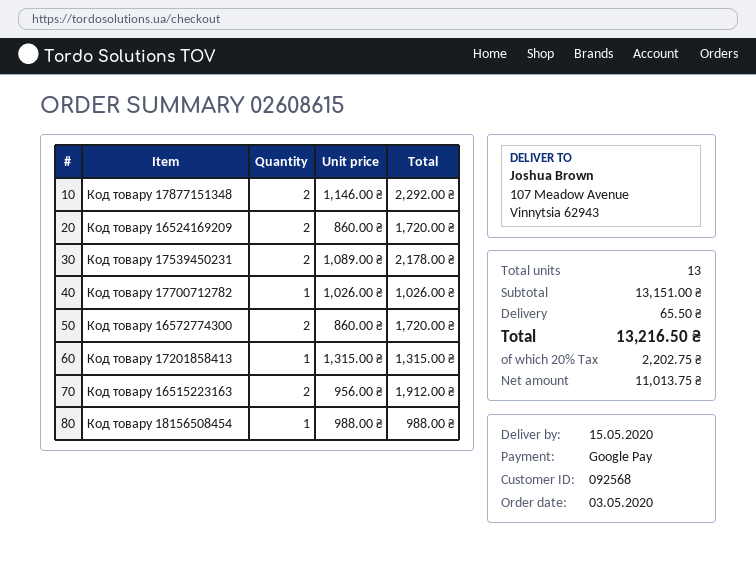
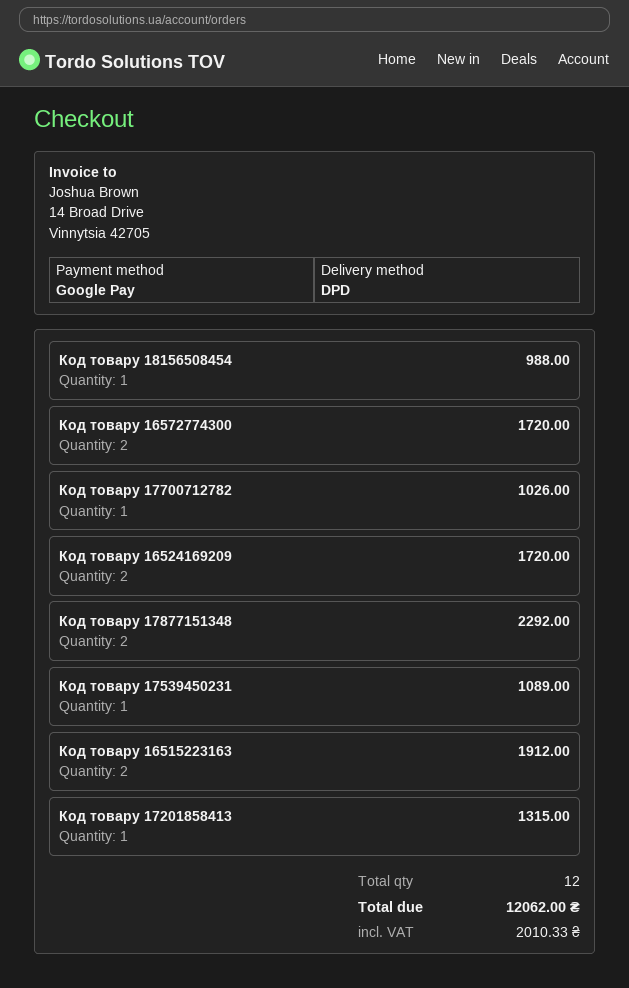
Код товару 17539450231: 2 for 2178.00 -> 1 for 1089.00
total quantity: 13 -> 12
shipping: 65.50 -> none
tax: 2202.75 -> 2010.33
total: 13216.50 -> 12062.00

